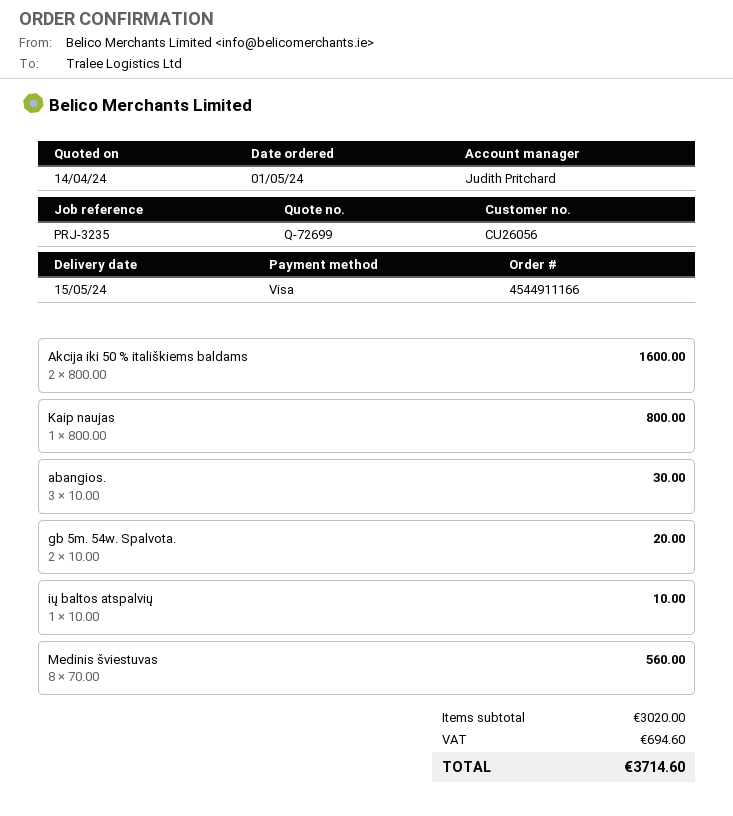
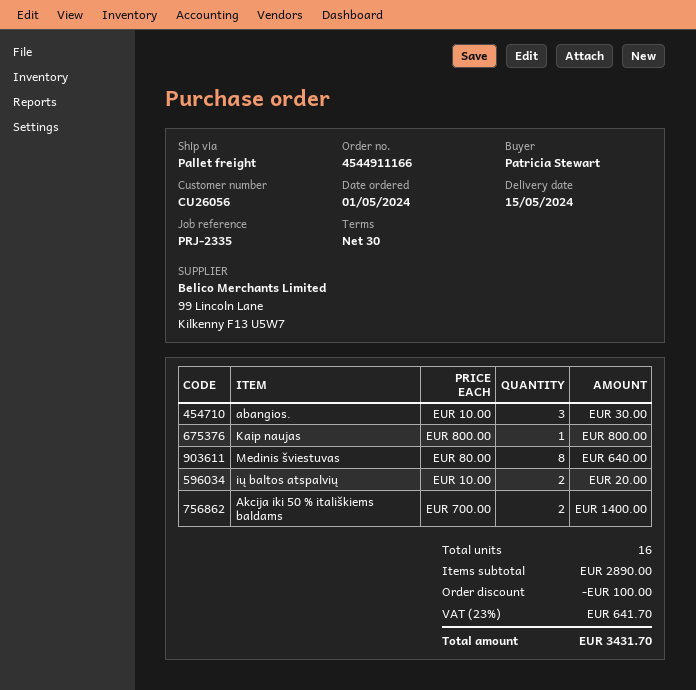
reference: PRJ-3235 -> PRJ-2335
Akcija iki 50 % itališkiems baldams: 2 x 800.00 = 1600.00 -> 2 x 700.00 = 1400.00
gb 5m. 54w. Spalvota.: 2 x 10.00 = 20.00 -> none
ių baltos atspalvių: 1 x 10.00 = 10.00 -> 2 x 10.00 = 20.00
Medinis šviestuvas: 8 x 70.00 = 560.00 -> 8 x 80.00 = 640.00
subtotal: 3020.00 -> 2890.00
discount: none -> 100.00
tax: 694.60 -> 641.70
total: 3714.60 -> 3431.70

